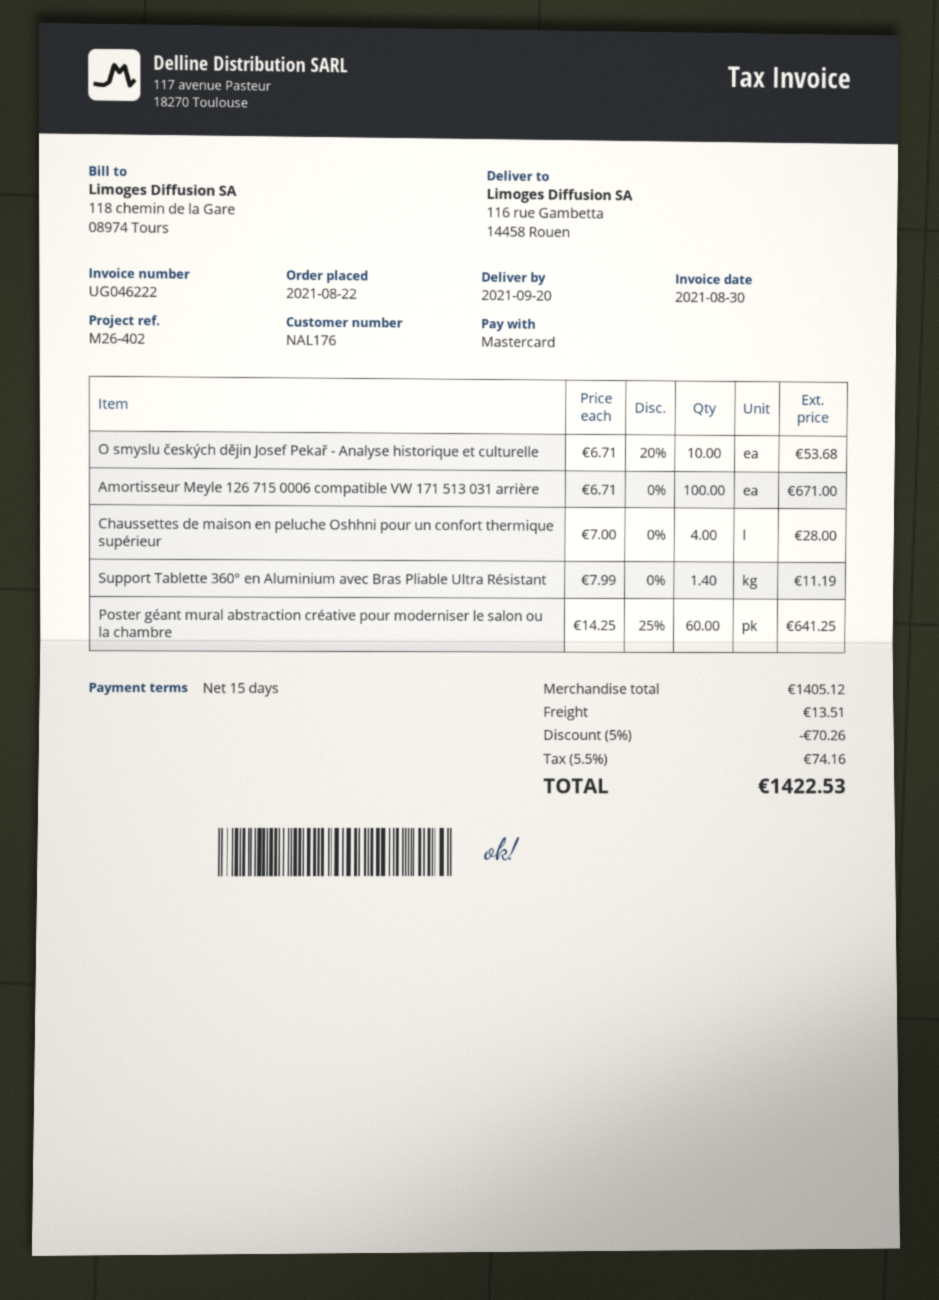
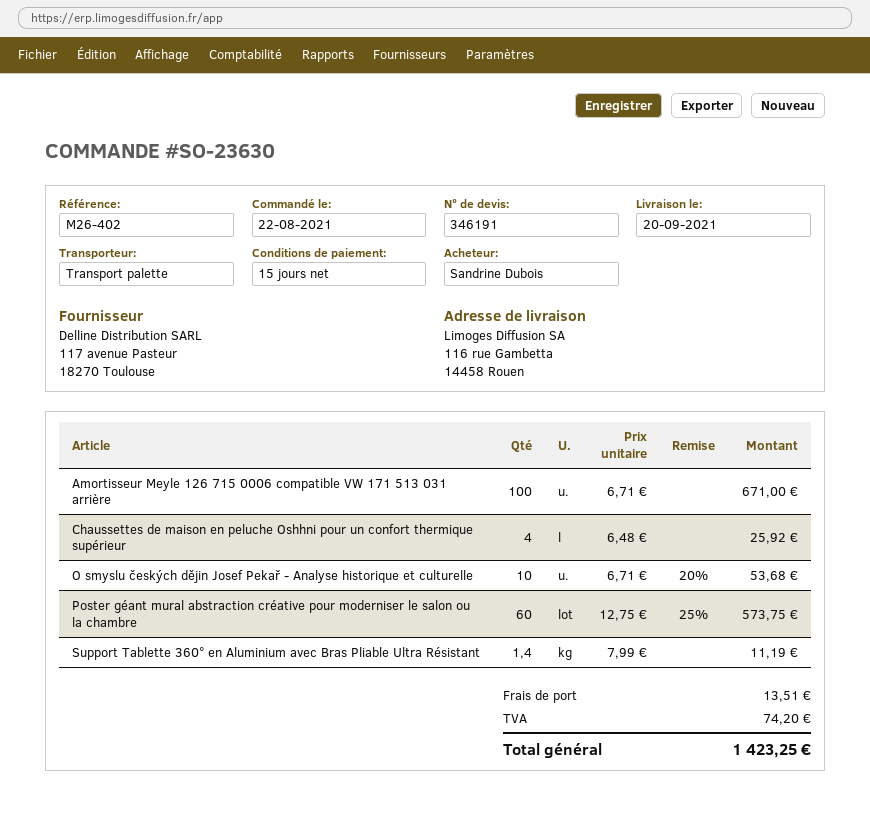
Chaussettes de maison en peluche Oshhni pour un confort thermique supérieur: 4 x 7.00 = 28.00 -> 4 x 6.48 = 25.92
Poster géant mural abstraction créative pour moderniser le salon ou la chambre: 60 x 14.25 - 25% = 641.25 -> 60 x 12.75 - 25% = 573.75
discount: 5% = 70.26 -> none
tax: 74.16 -> 74.20
total: 1422.53 -> 1423.25

